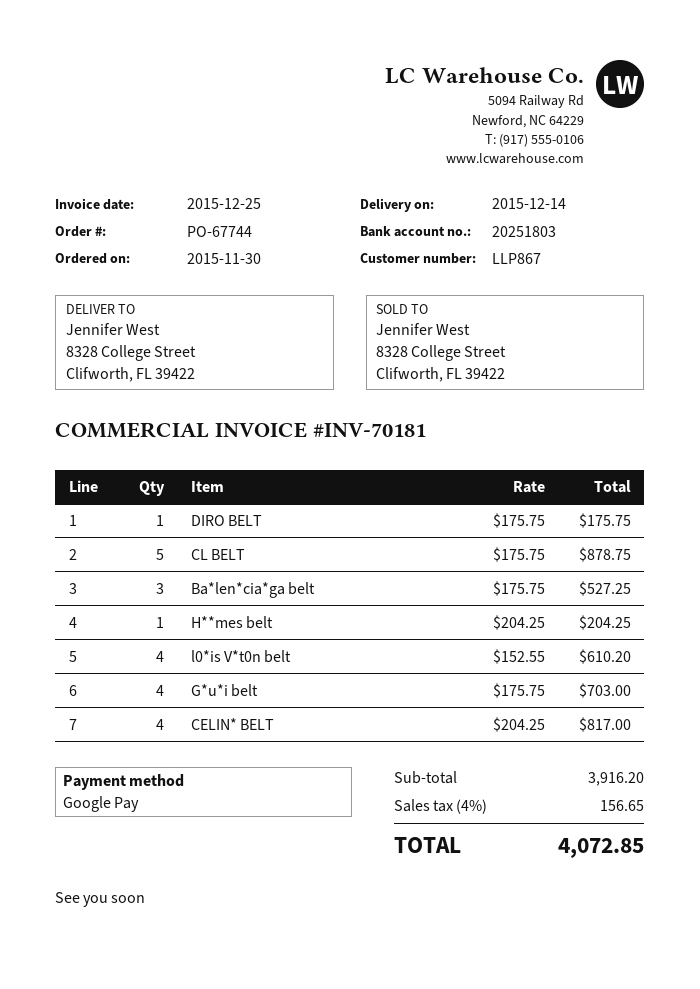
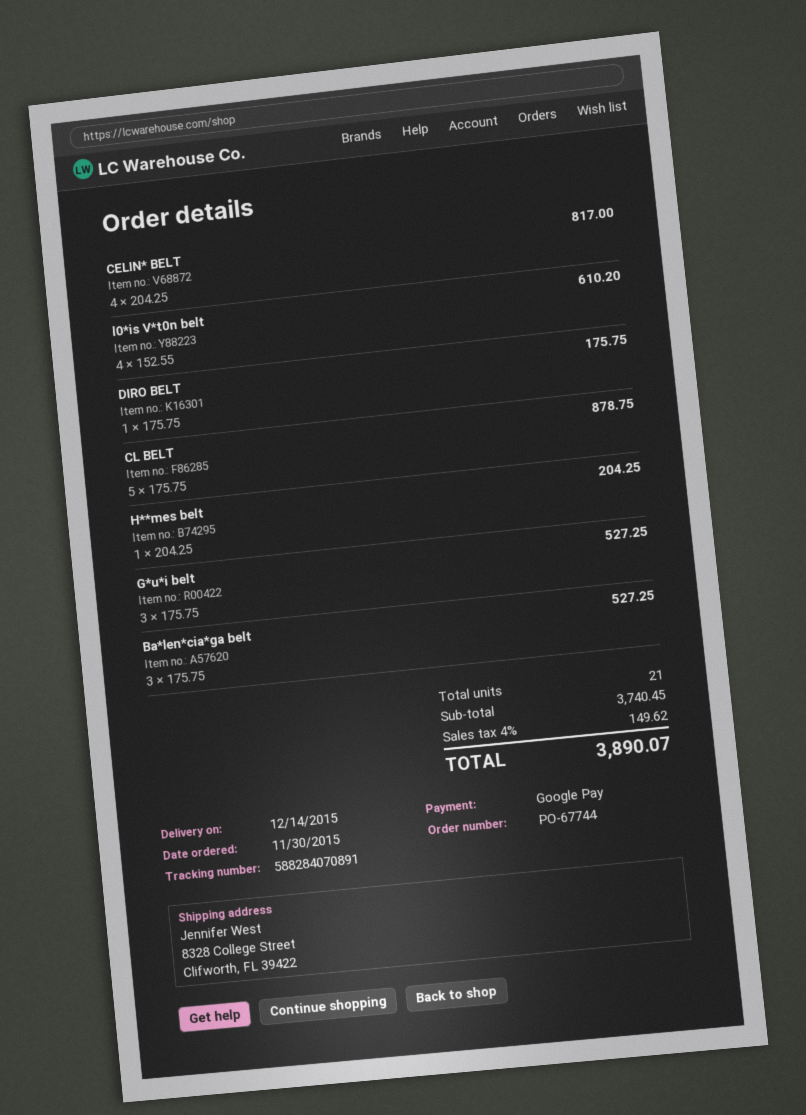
G*u*i belt: 4 x 175.75 = 703.00 -> 3 x 175.75 = 527.25
subtotal: 3916.20 -> 3740.45
tax: 4% = 156.65 -> 4% = 149.62
total: 4072.85 -> 3890.07

